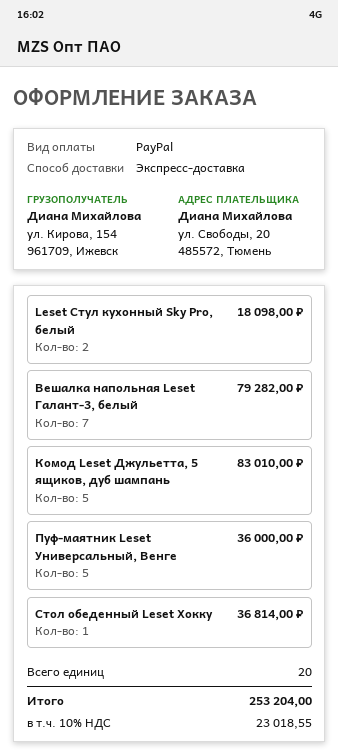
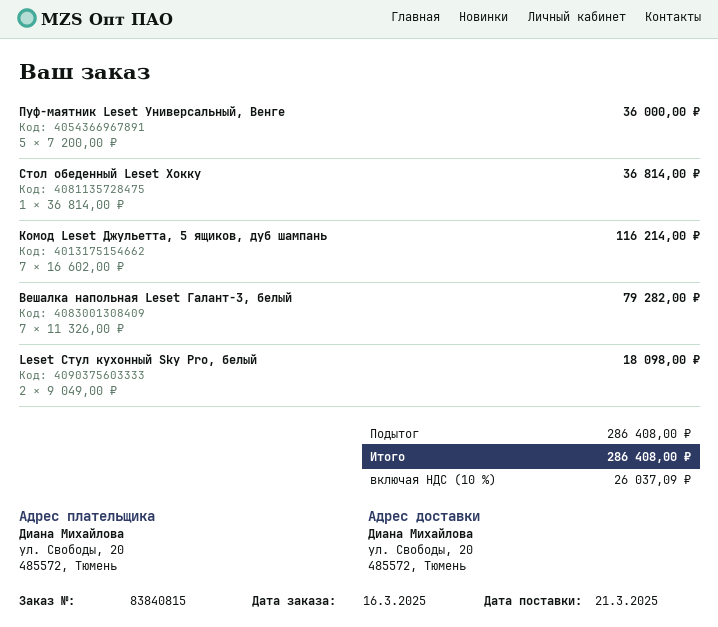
ship to: ул. Кирова, 154, 961709, Ижевск -> ул. Свободы, 20, 485572, Тюмень
Комод Leset Джульетта, 5 ящиков, дуб шампань: 5 for 83010.00 -> 7 for 116214.00
tax: 10% = 23018.55 -> 10% = 26037.09
total: 253204.00 -> 286408.00

